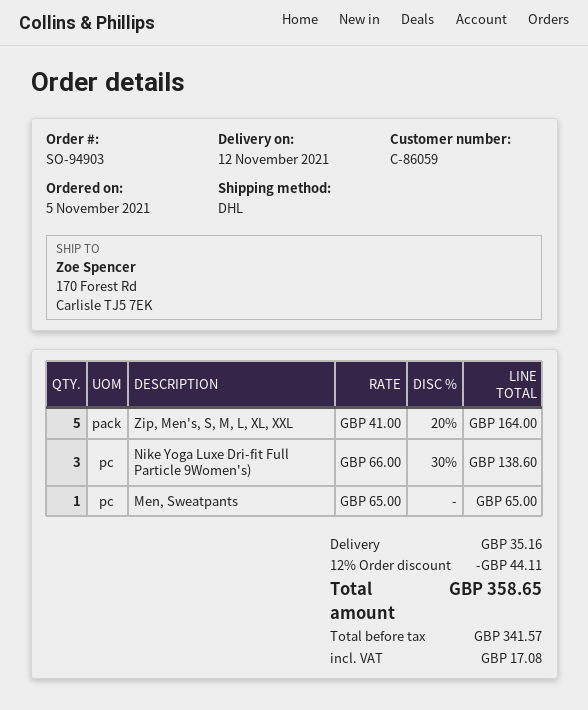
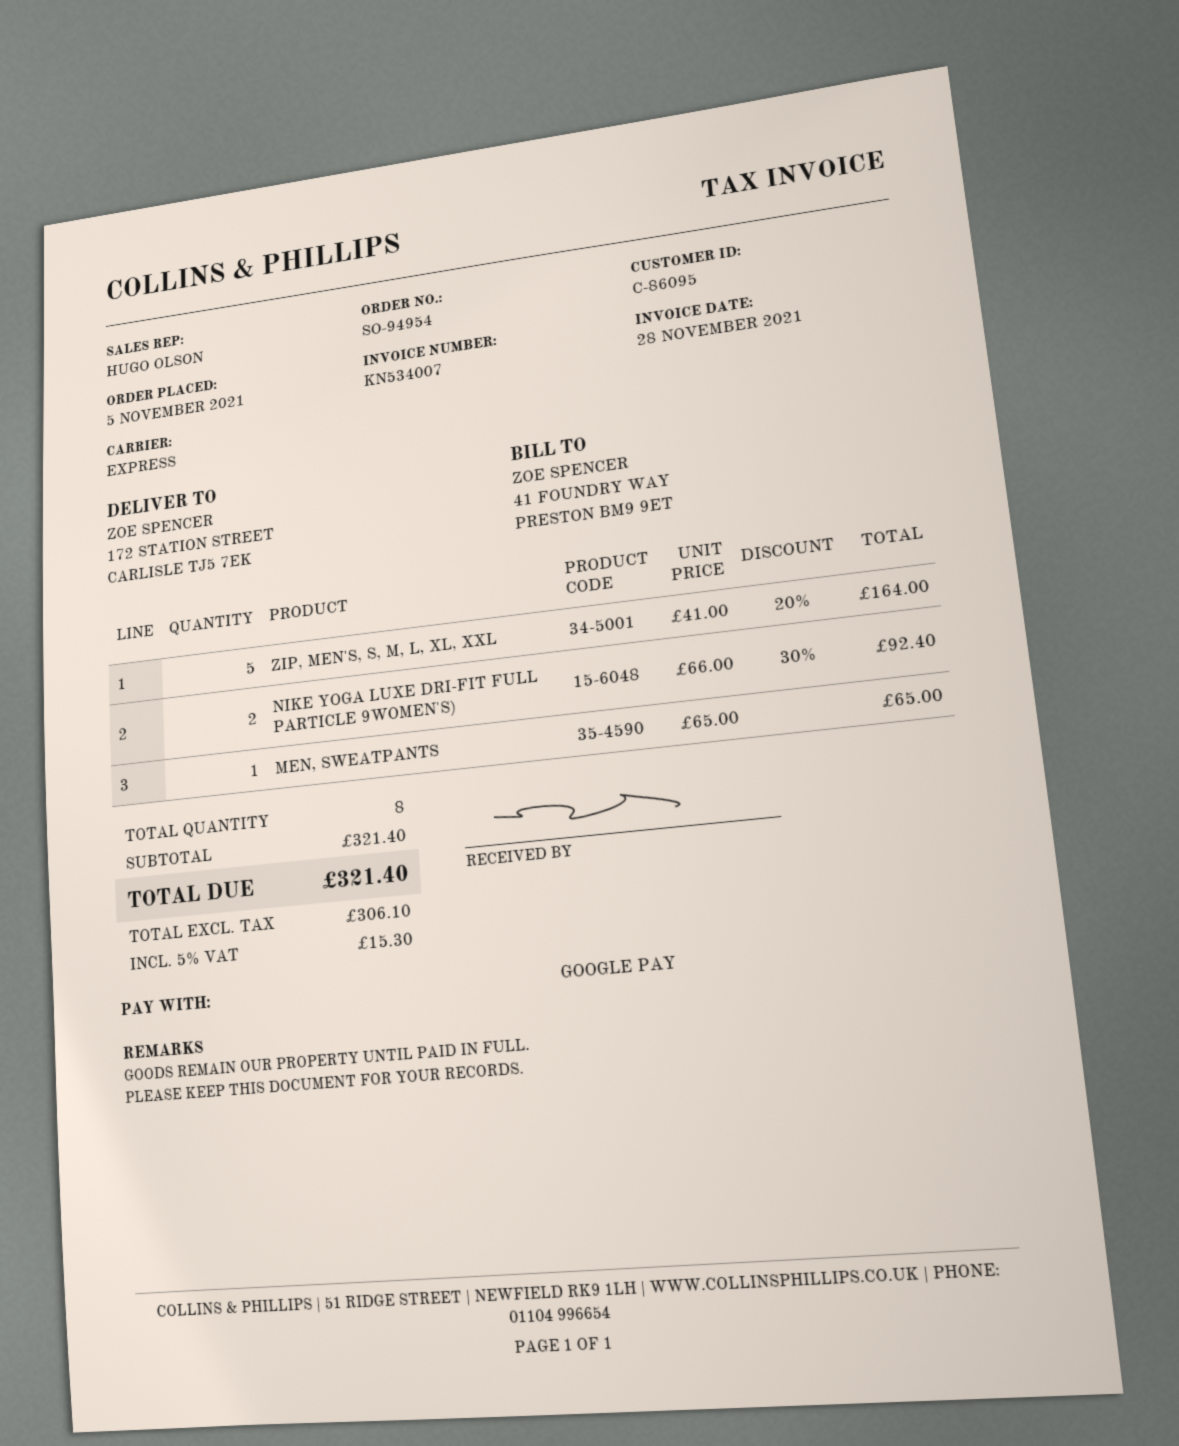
order number: SO-94903 -> SO-94954
customer number: C-86059 -> C-86095
shipping method: DHL -> express
ship to: 170 Forest Rd, Carlisle TJ5 7EK -> 172 STATION STREET, CARLISLE TJ5 7EK
Nike Yoga Luxe Dri-fit Full Particle 9Women's): 3 x 66.00 - 30% = 138.60 -> 2 x 66.00 - 30% = 92.40
discount: 12% = 44.11 -> none
shipping: 35.16 -> none
net: 341.57 -> 306.10
tax: 17.08 -> 15.30
total: 358.65 -> 321.40

